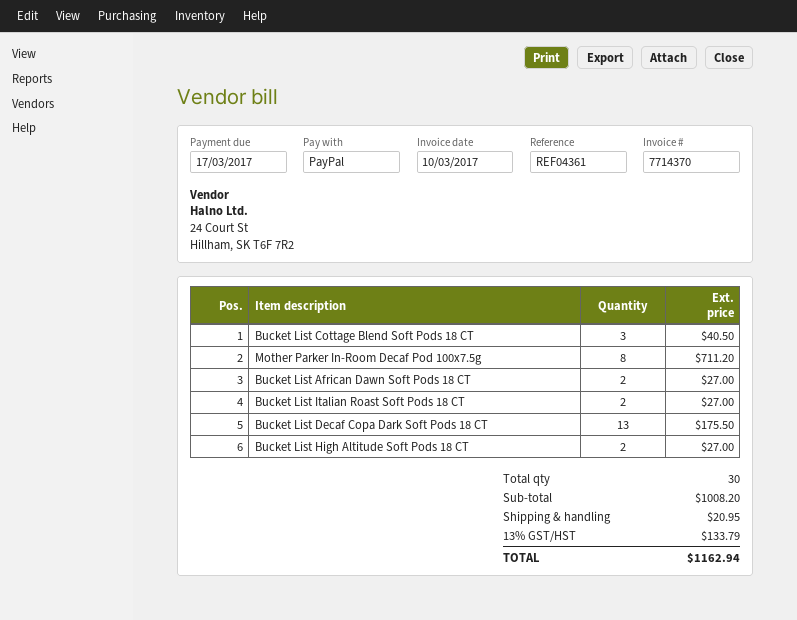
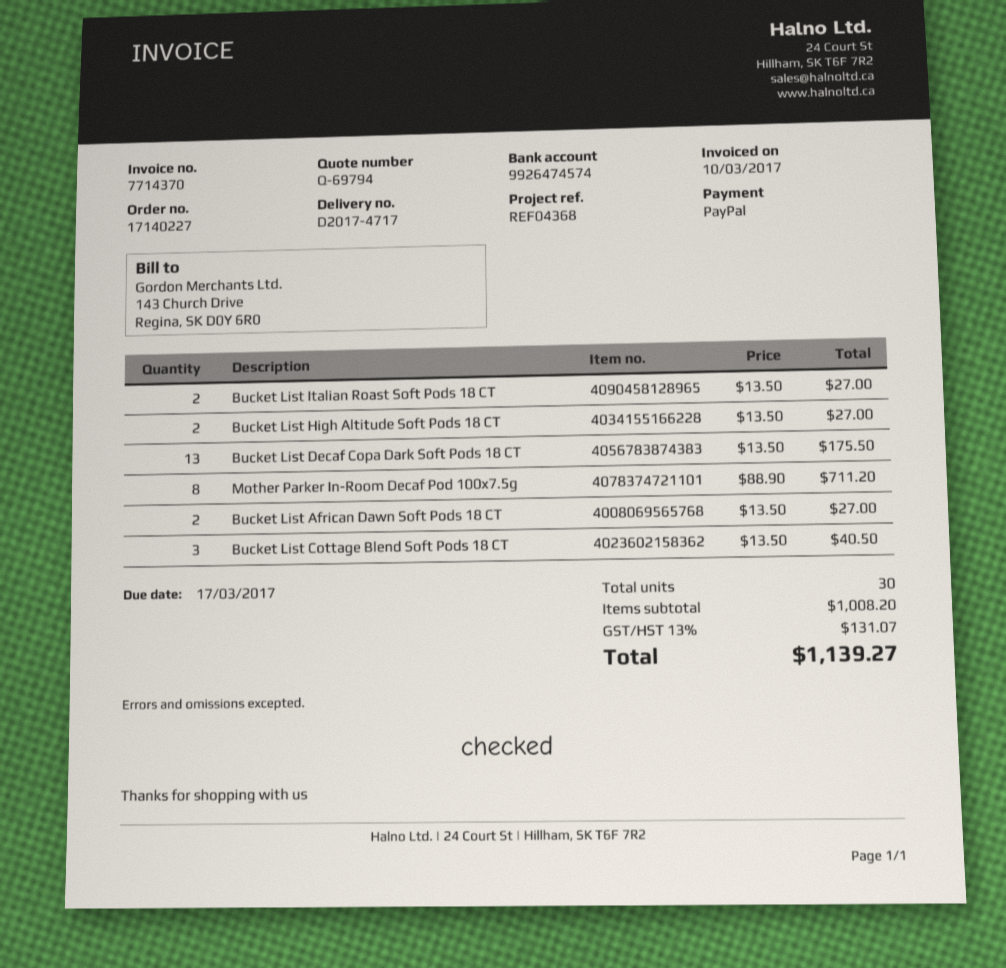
reference: REF04361 -> REF04368
shipping: 20.95 -> none
tax: 13% = 133.79 -> 13% = 131.07
total: 1162.94 -> 1139.27

